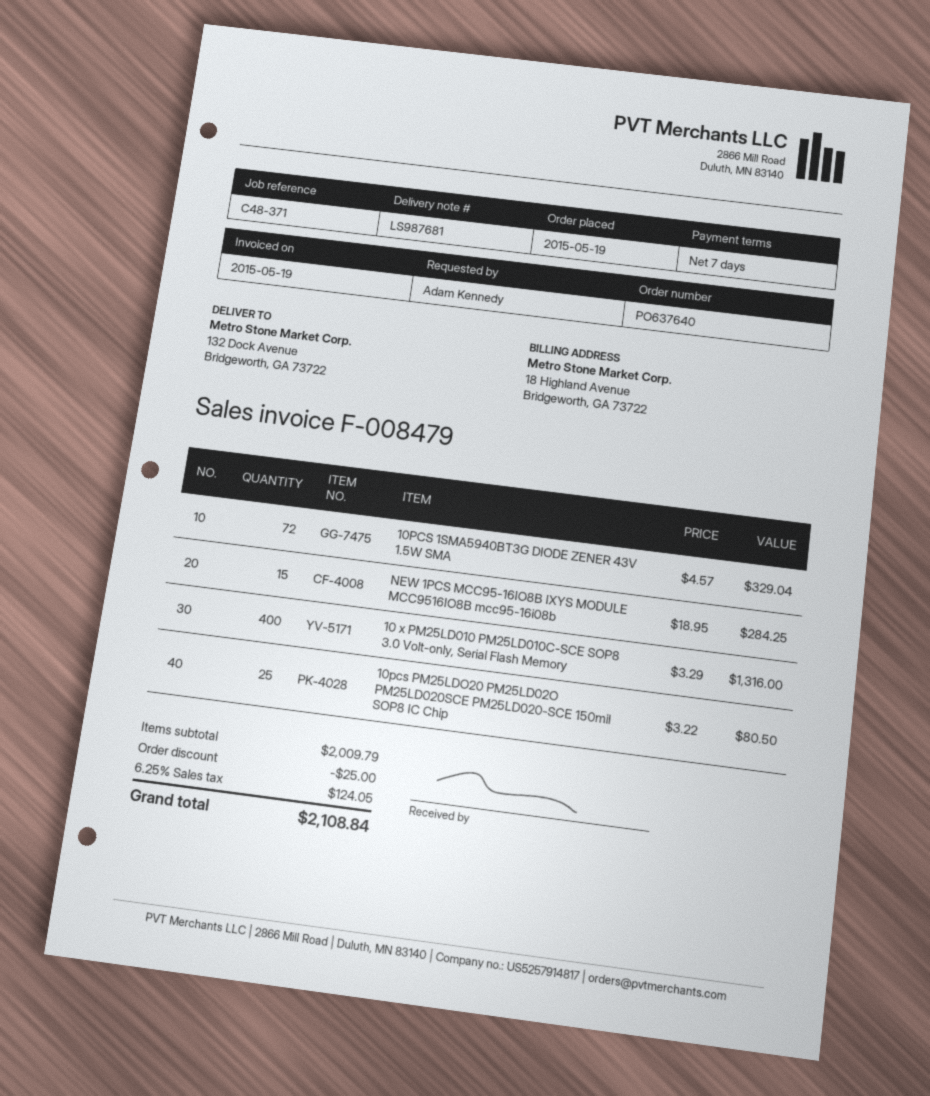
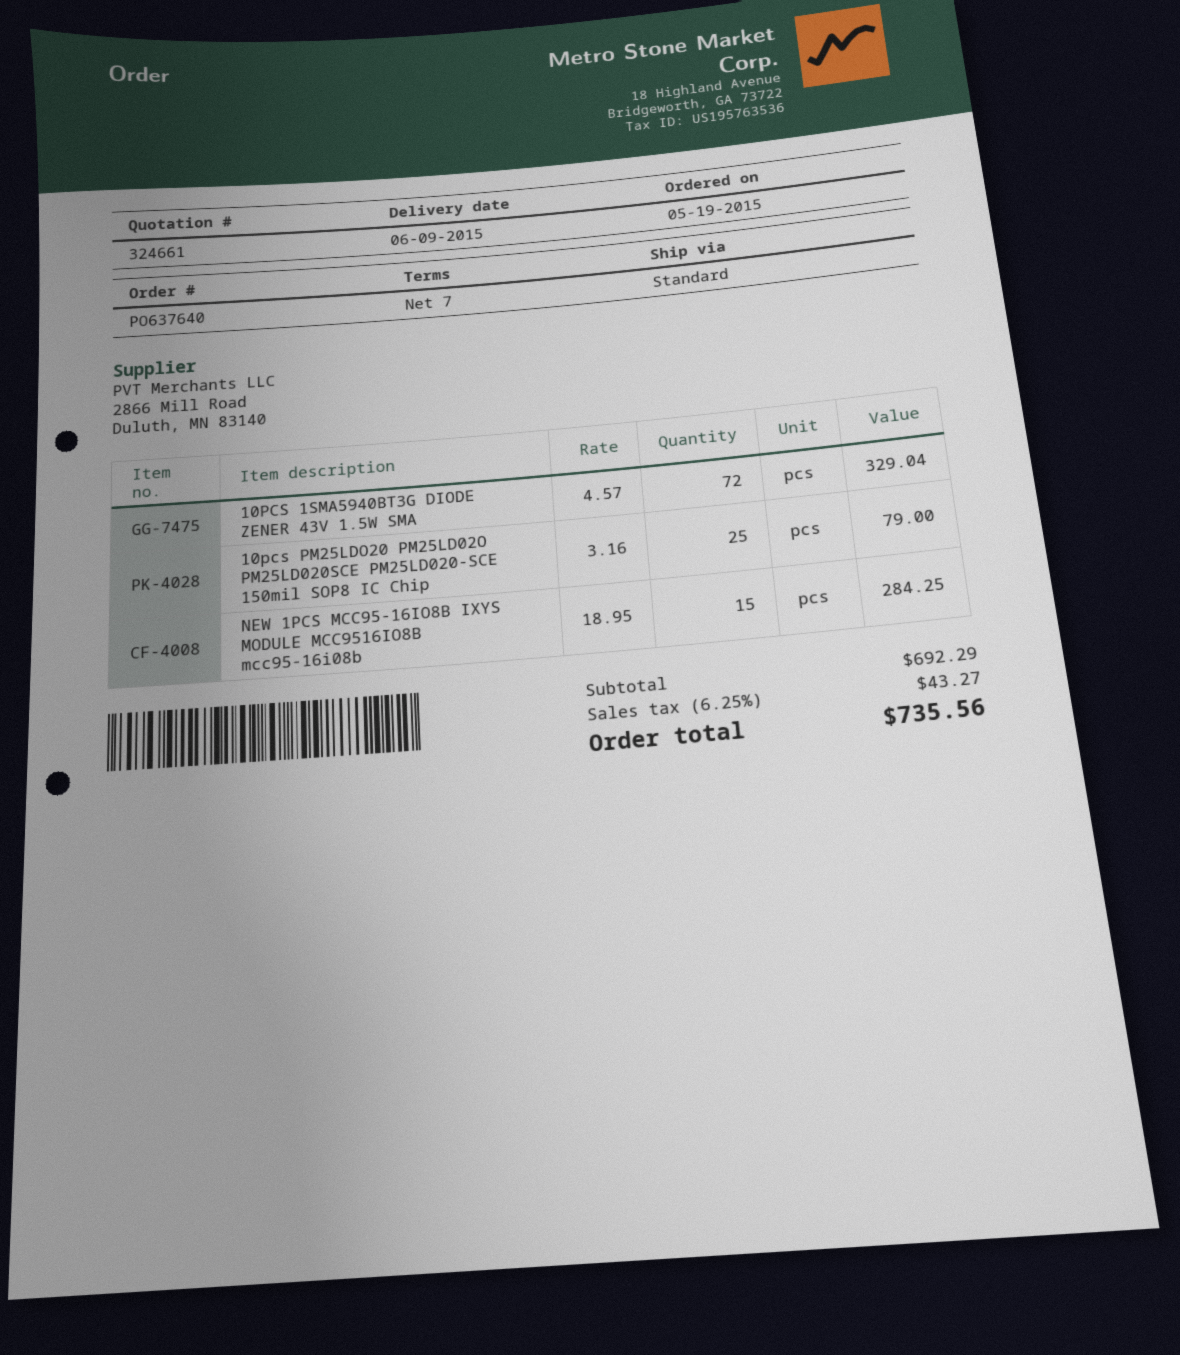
10 x PM25LD010 PM25LD010C-SCE SOP8 3.0 Volt-only, Serial Flash Memory: 400 x 3.29 = 1316.00 -> none
10pcs PM25LDO20 PM25LD02O PM25LD020SCE PM25LD020-SCE 150mil SOP8 IC Chip: 25 x 3.22 = 80.50 -> 25 x 3.16 = 79.00
subtotal: 2009.79 -> 692.29
discount: 25.00 -> none
tax: 6.25% = 124.05 -> 6.25% = 43.27
total: 2108.84 -> 735.56

